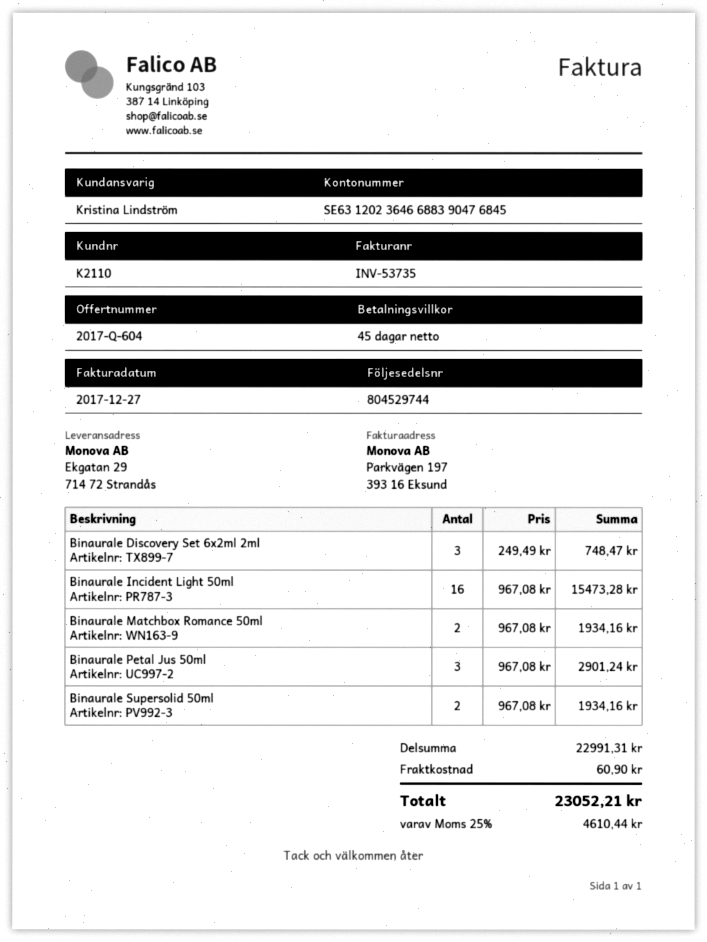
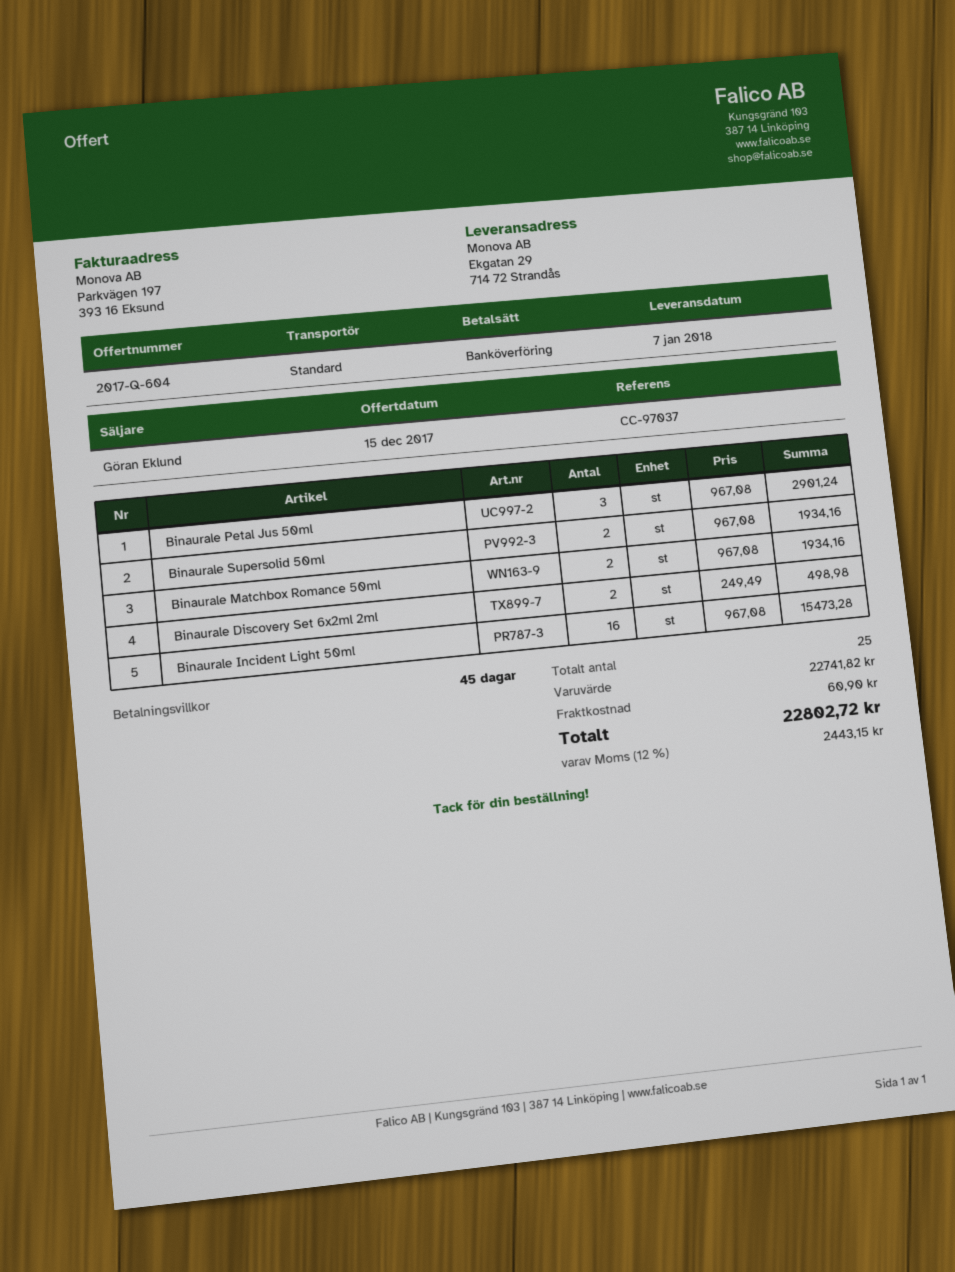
sales rep: Kristina Lindström -> Göran Eklund
Binaurale Discovery Set 6x2ml 2ml: 3 x 249.49 = 748.47 -> 2 x 249.49 = 498.98
subtotal: 22991.31 -> 22741.82
tax: 25% = 4610.44 -> 12% = 2443.15
total: 23052.21 -> 22802.72

